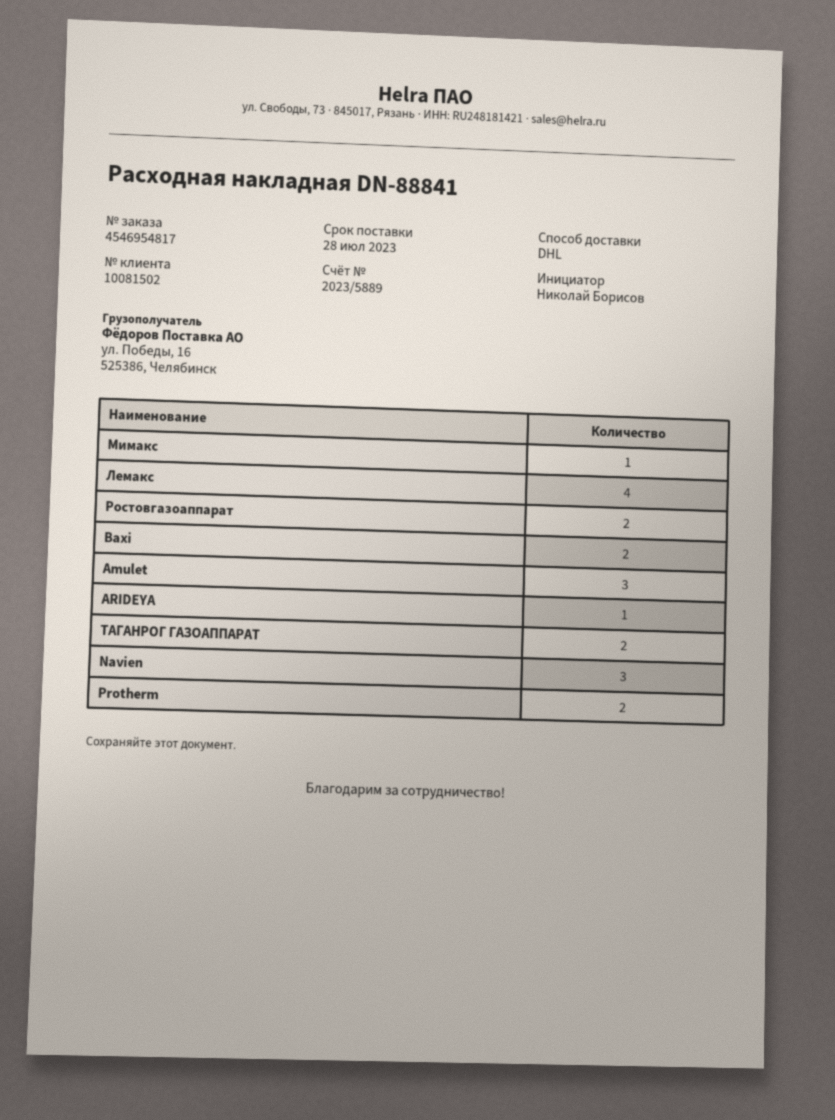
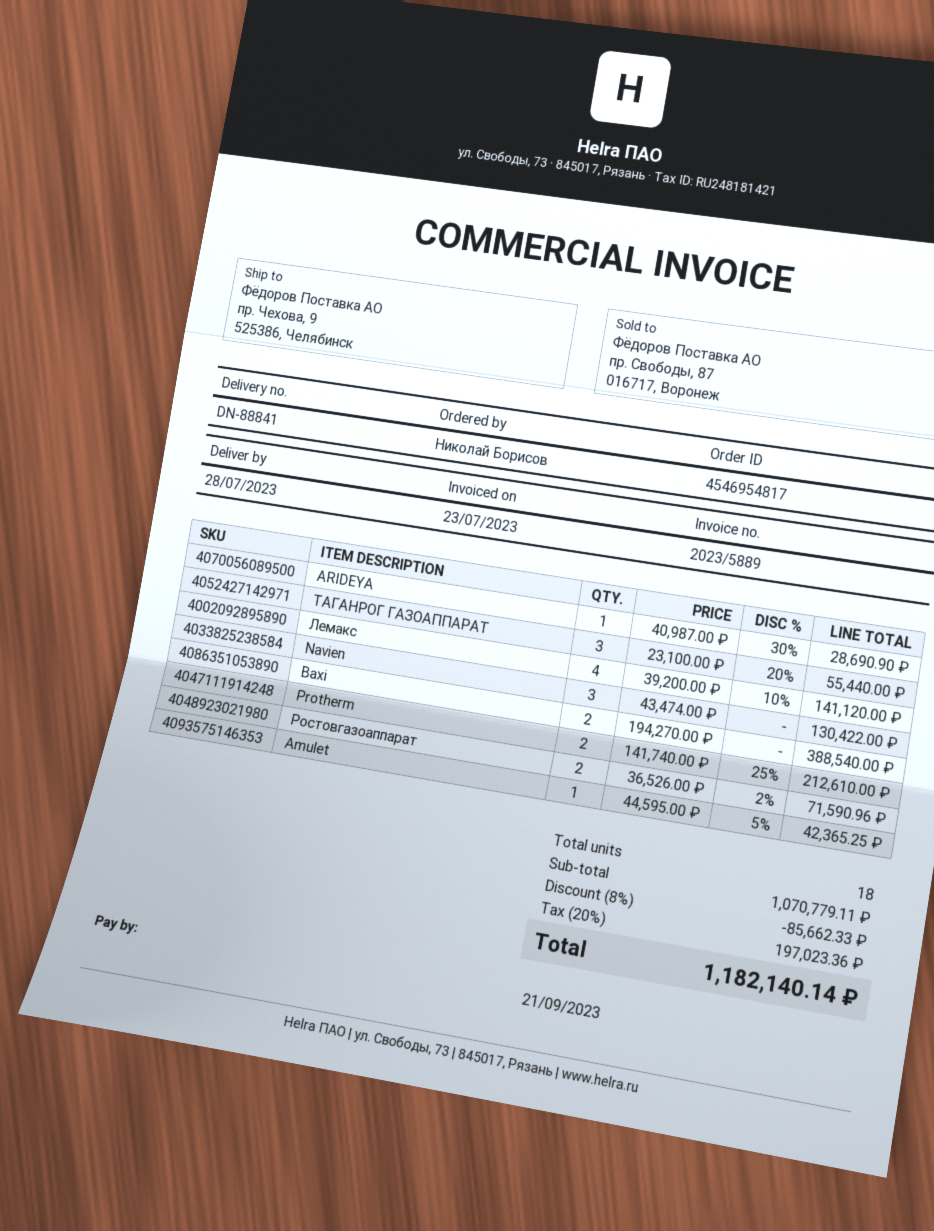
ship to: ул. Победы, 16, 525386, Челябинск -> пр. Чехова, 9, 525386, Челябинск
Мимакс: 1 -> none
Amulet: 3 -> 1
ТАГАНРОГ ГАЗОАППАРАТ: 2 -> 3

